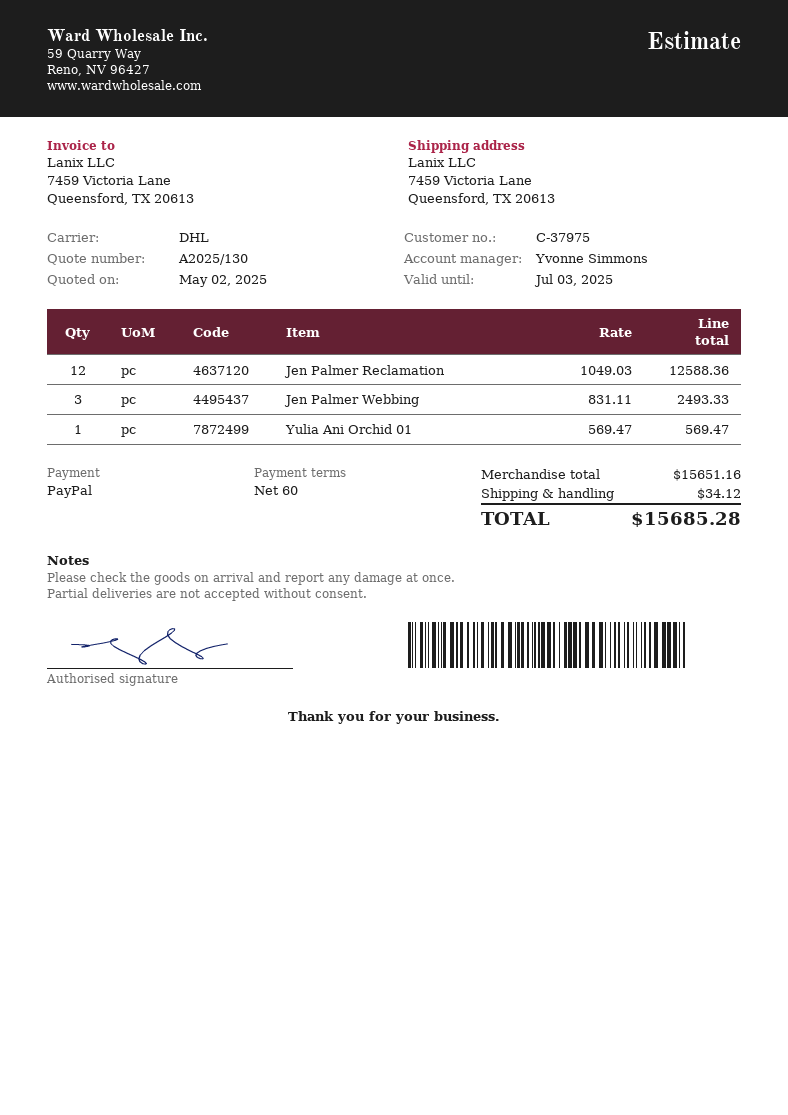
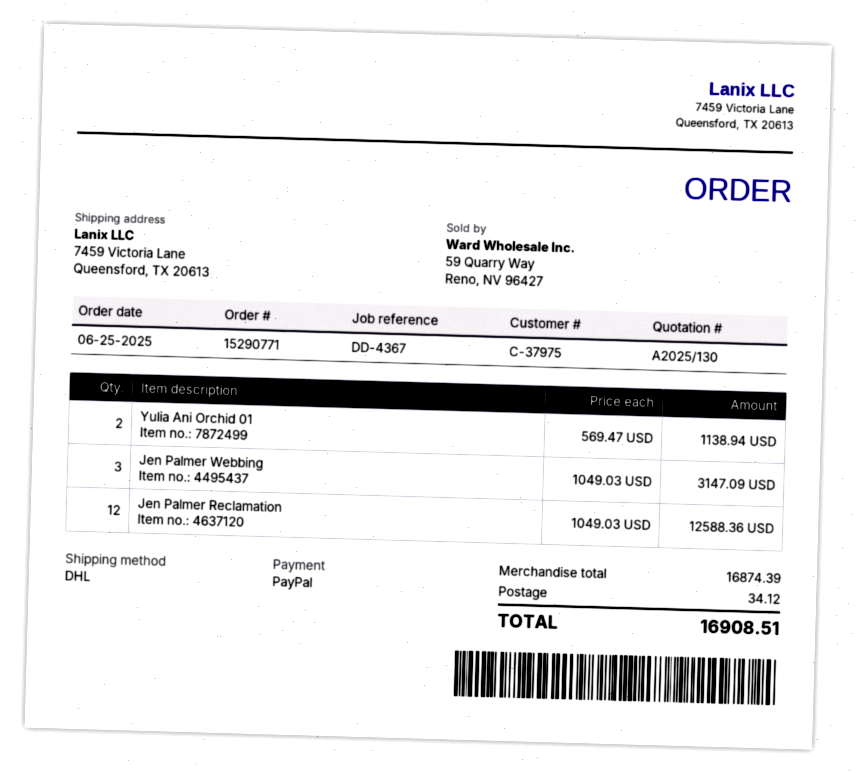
Jen Palmer Webbing: 3 x 831.11 = 2493.33 -> 3 x 1049.03 = 3147.09
Yulia Ani Orchid 01: 1 x 569.47 = 569.47 -> 2 x 569.47 = 1138.94
subtotal: 15651.16 -> 16874.39
total: 15685.28 -> 16908.51

